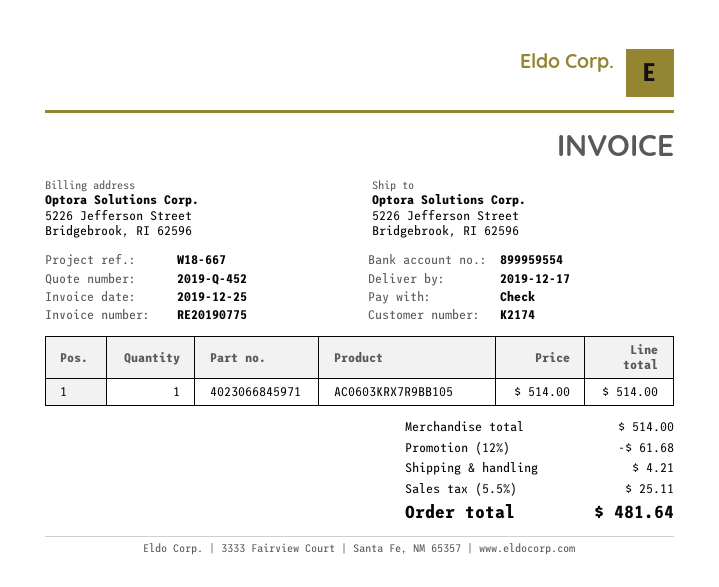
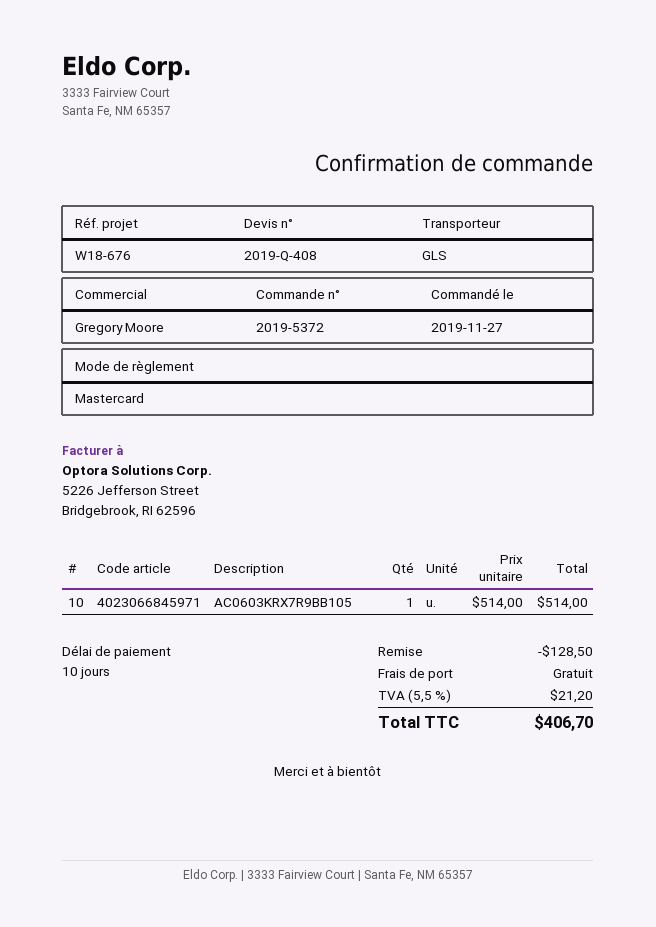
quote number: 2019-Q-452 -> 2019-Q-408
reference: W18-667 -> W18-676
payment method: cheque -> Mastercard
discount: 61.68 -> 128.50
shipping: 4.21 -> 0.00
tax: 5.5% = 25.11 -> 5.5% = 21.20
total: 481.64 -> 406.70

